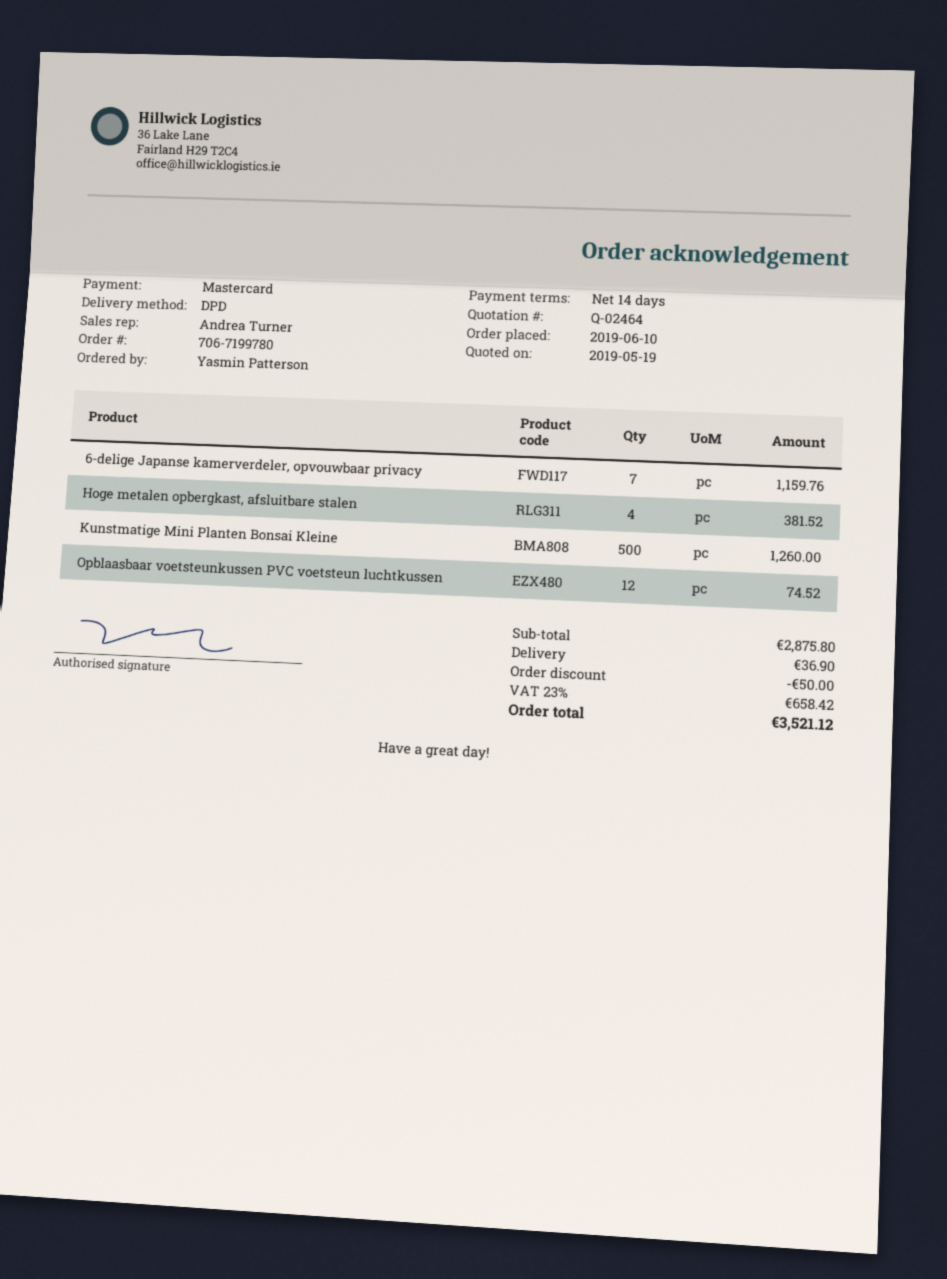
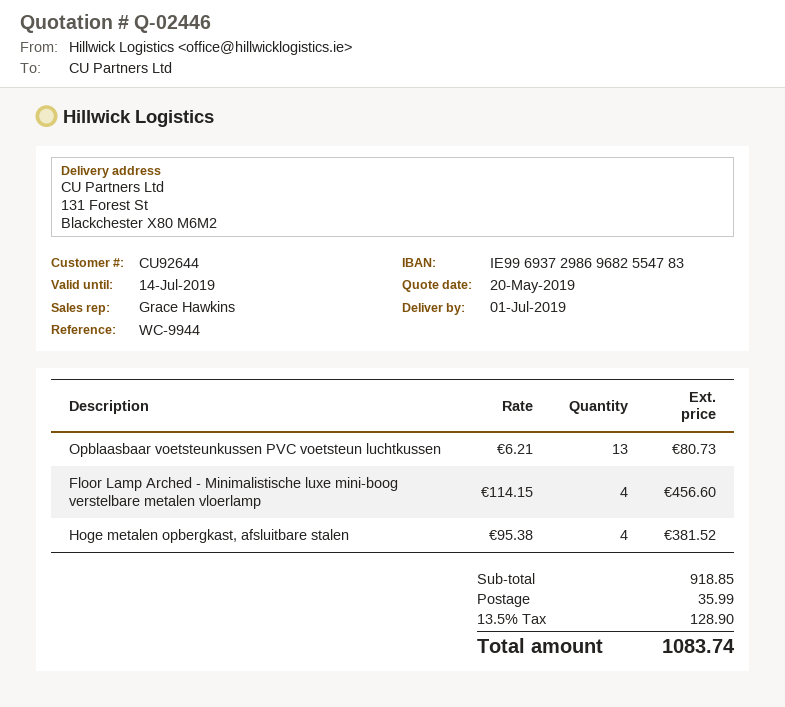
quote number: Q-02464 -> Q-02446
quote date: 2019-05-19 -> 2019-05-20
sales rep: Andrea Turner -> Grace Hawkins
6-delige Japanse kamerverdeler, opvouwbaar privacy: 7 for 1159.76 -> none
Kunstmatige Mini Planten Bonsai Kleine: 500 for 1260.00 -> none
Opblaasbaar voetsteunkussen PVC voetsteun luchtkussen: 12 for 74.52 -> 13 for 80.73
Floor Lamp Arched - Minimalistische luxe mini-boog verstelbare metalen vloerlamp: none -> 4 for 456.60
subtotal: 2875.80 -> 918.85
discount: 50.00 -> none
shipping: 36.90 -> 35.99
tax: 23% = 658.42 -> 13.5% = 128.90
total: 3521.12 -> 1083.74

